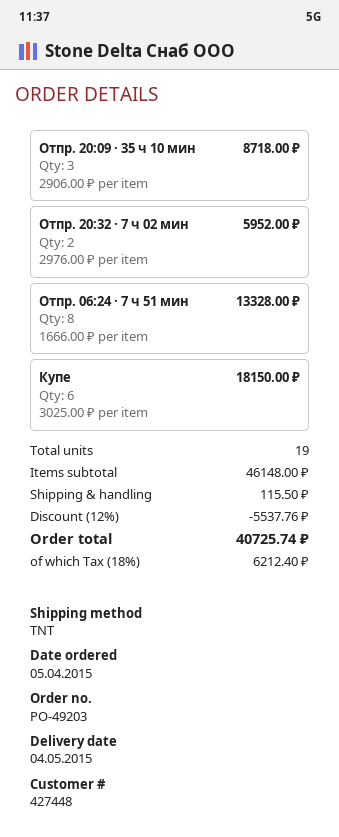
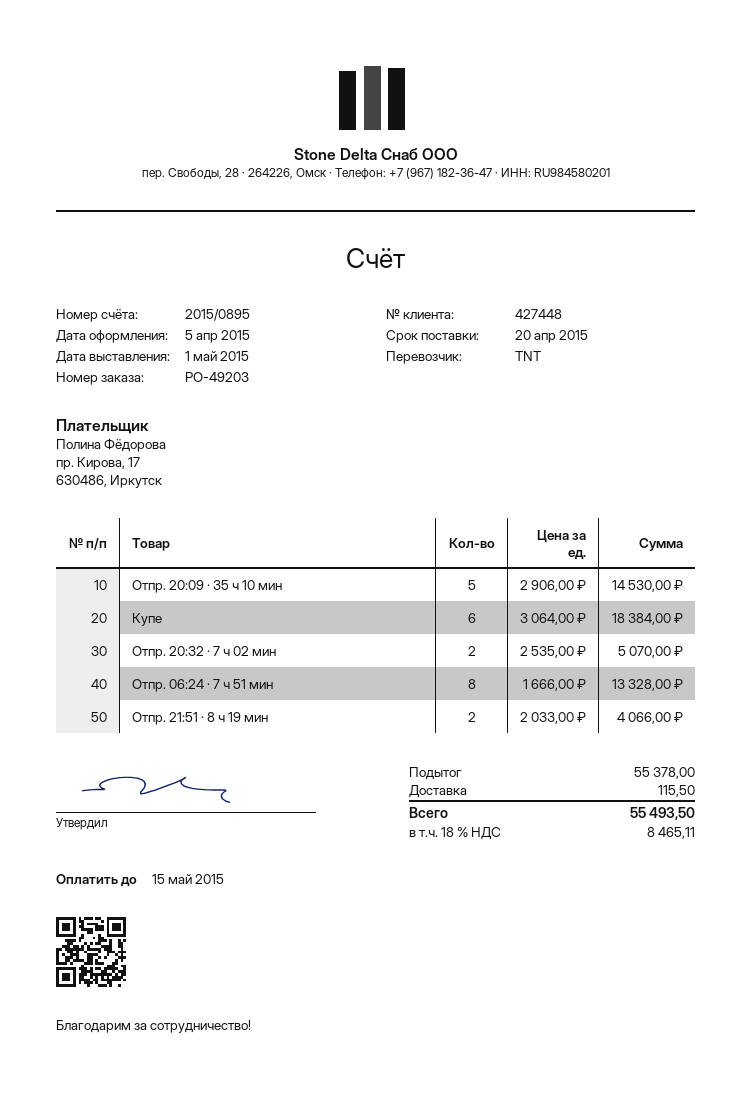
delivery date: 2015-05-04 -> 2015-04-20
Отпр. 20:09 · 35 ч 10 мин: 3 x 2906.00 = 8718.00 -> 5 x 2906.00 = 14530.00
Отпр. 20:32 · 7 ч 02 мин: 2 x 2976.00 = 5952.00 -> 2 x 2535.00 = 5070.00
Купе: 6 x 3025.00 = 18150.00 -> 6 x 3064.00 = 18384.00
Отпр. 21:51 · 8 ч 19 мин: none -> 2 x 2033.00 = 4066.00
subtotal: 46148.00 -> 55378.00
discount: 12% = 5537.76 -> none
tax: 18% = 6212.40 -> 18% = 8465.11
total: 40725.74 -> 55493.50

